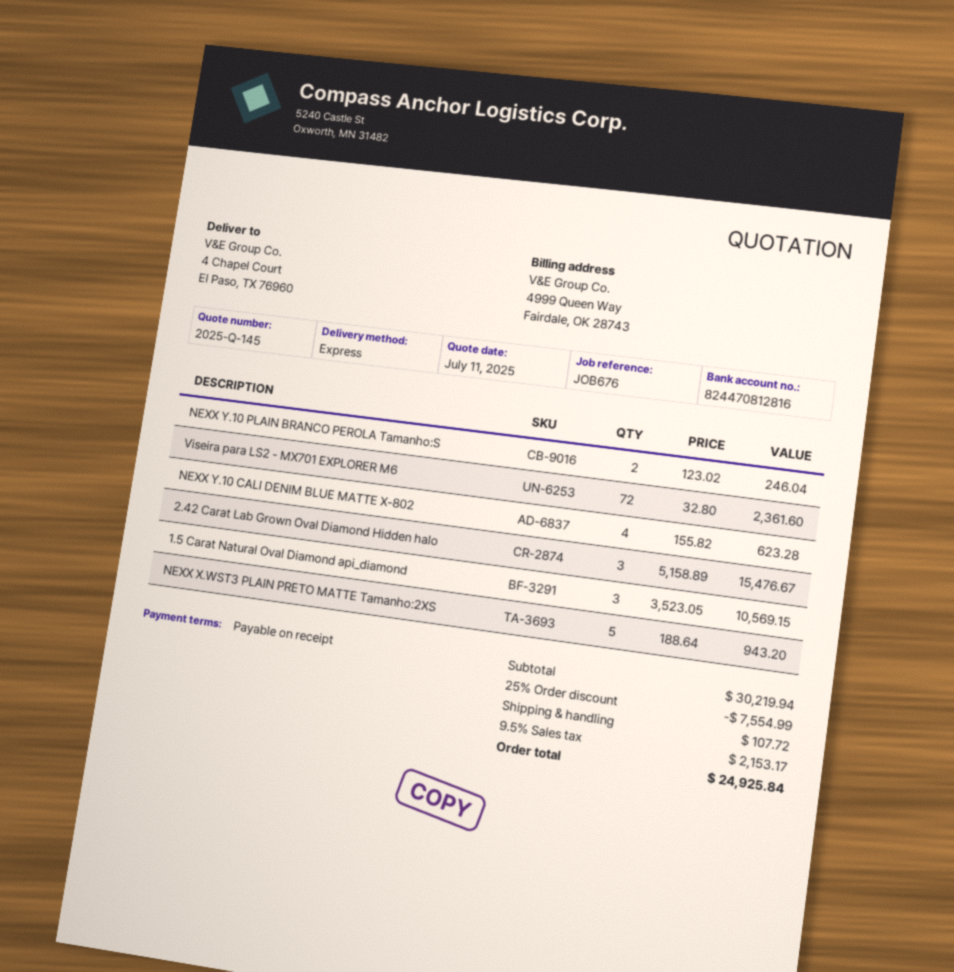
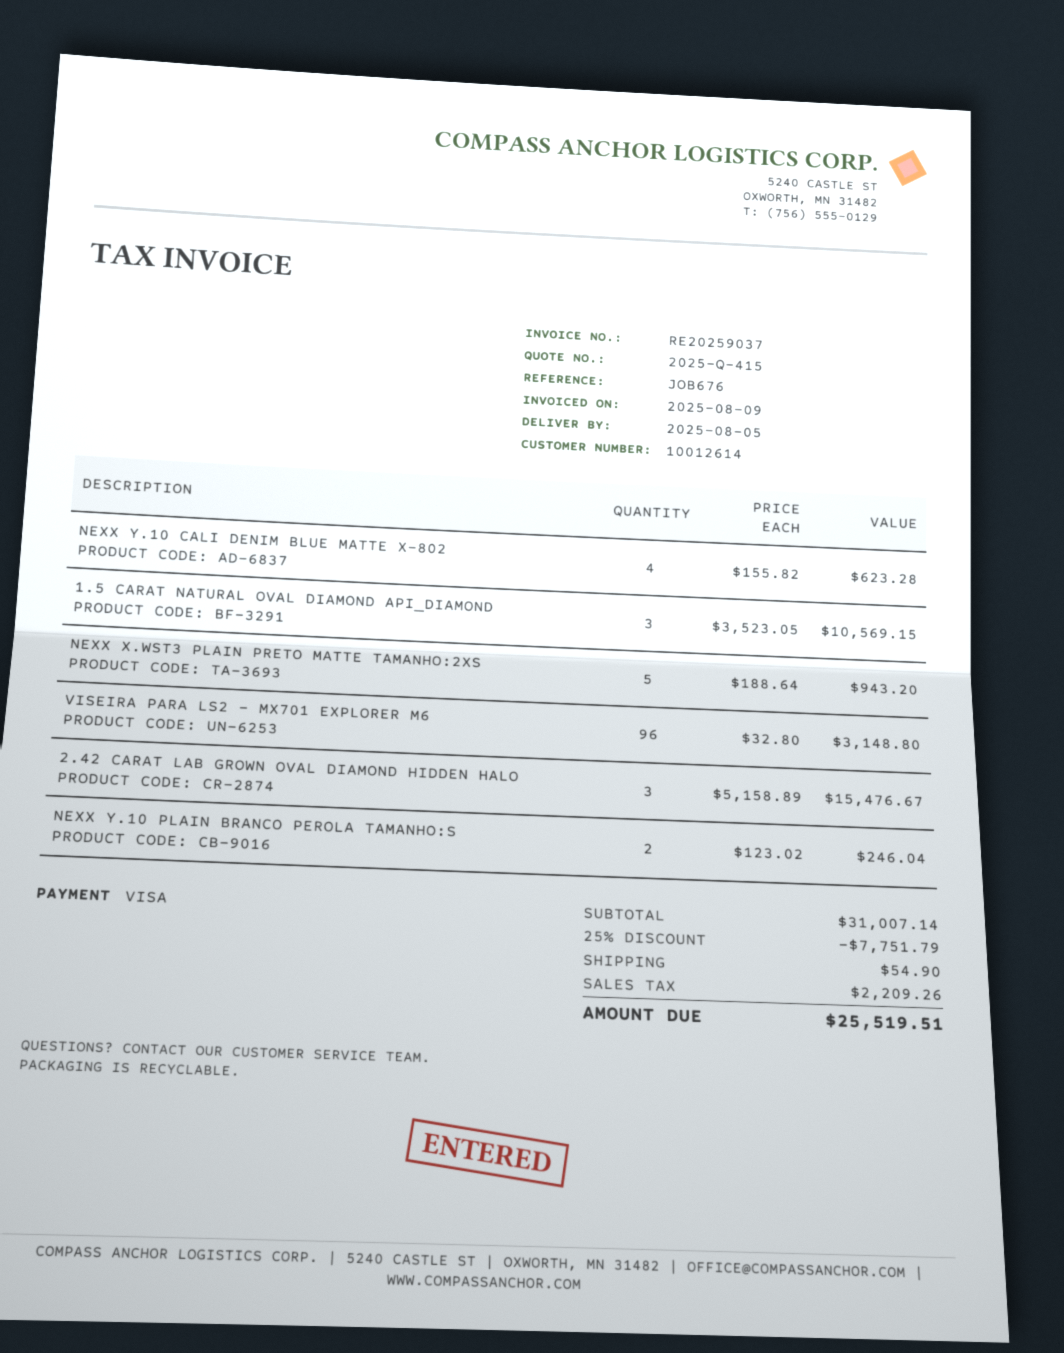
quote number: 2025-Q-145 -> 2025-Q-415
Viseira para LS2 - MX701 EXPLORER M6: 72 x 32.80 = 2361.60 -> 96 x 32.80 = 3148.80
subtotal: 30219.94 -> 31007.14
discount: 25% = 7554.99 -> 25% = 7751.79
shipping: 107.72 -> 54.90
tax: 2153.17 -> 2209.26
total: 24925.84 -> 25519.51

